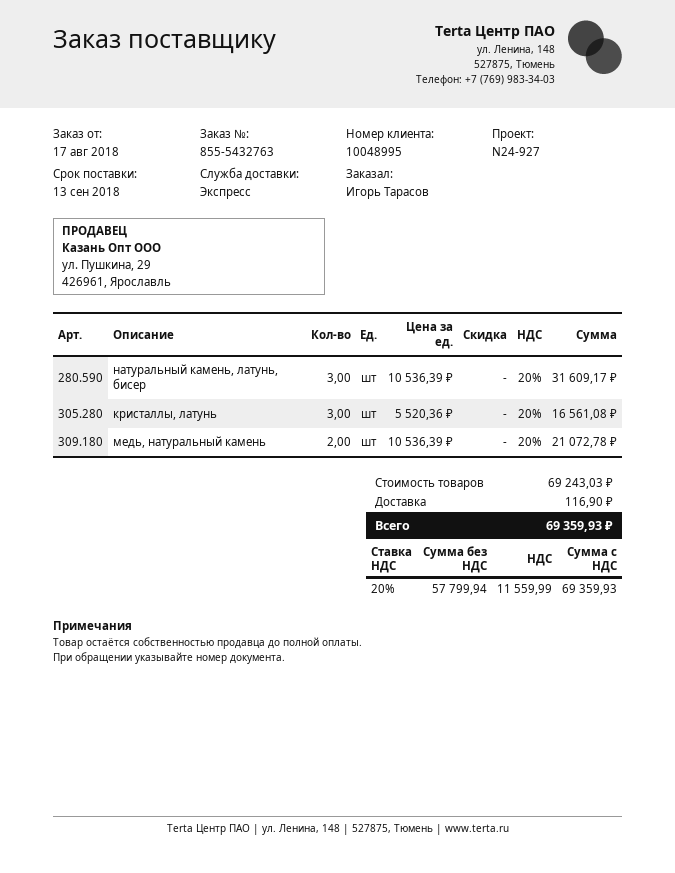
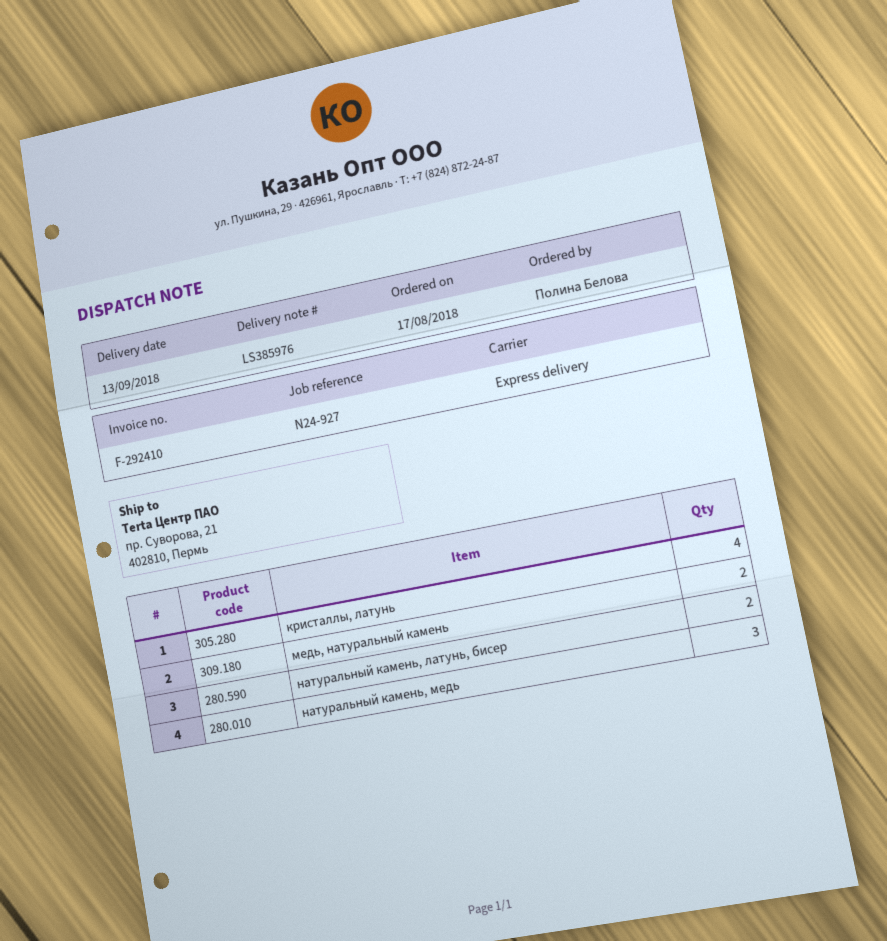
ordered by: Игорь Тарасов -> Полина Белова
натуральный камень, латунь, бисер: 3 -> 2
кристаллы, латунь: 3 -> 4
натуральный камень, медь: none -> 3

